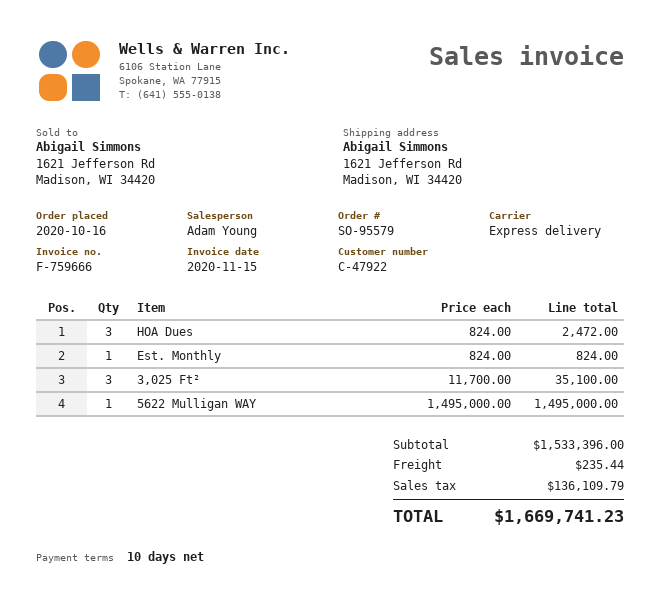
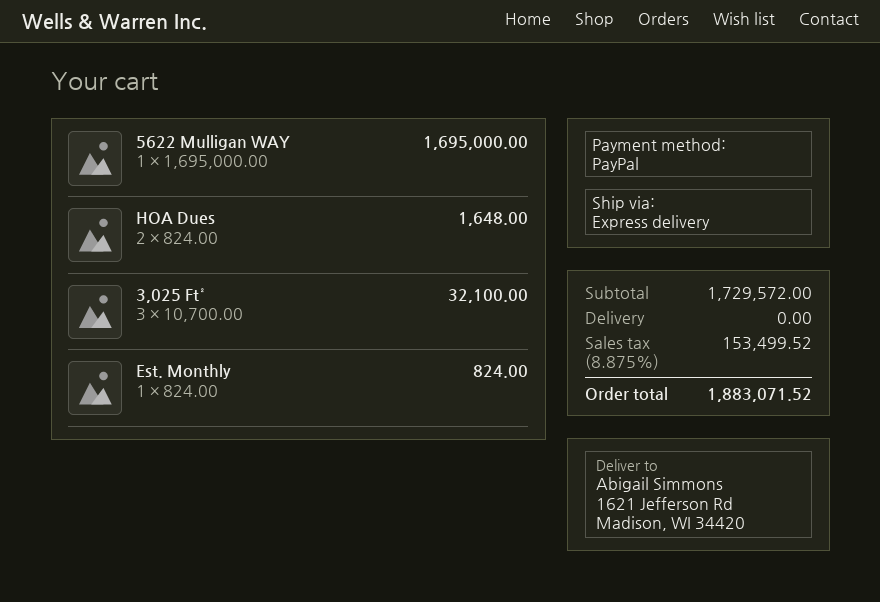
HOA Dues: 3 x 824.00 = 2472.00 -> 2 x 824.00 = 1648.00
3,025 Ft²: 3 x 11700.00 = 35100.00 -> 3 x 10700.00 = 32100.00
5622 Mulligan WAY: 1 x 1495000.00 = 1495000.00 -> 1 x 1695000.00 = 1695000.00
subtotal: 1533396.00 -> 1729572.00
shipping: 235.44 -> 0.00
tax: 136109.79 -> 153499.52
total: 1669741.23 -> 1883071.52

